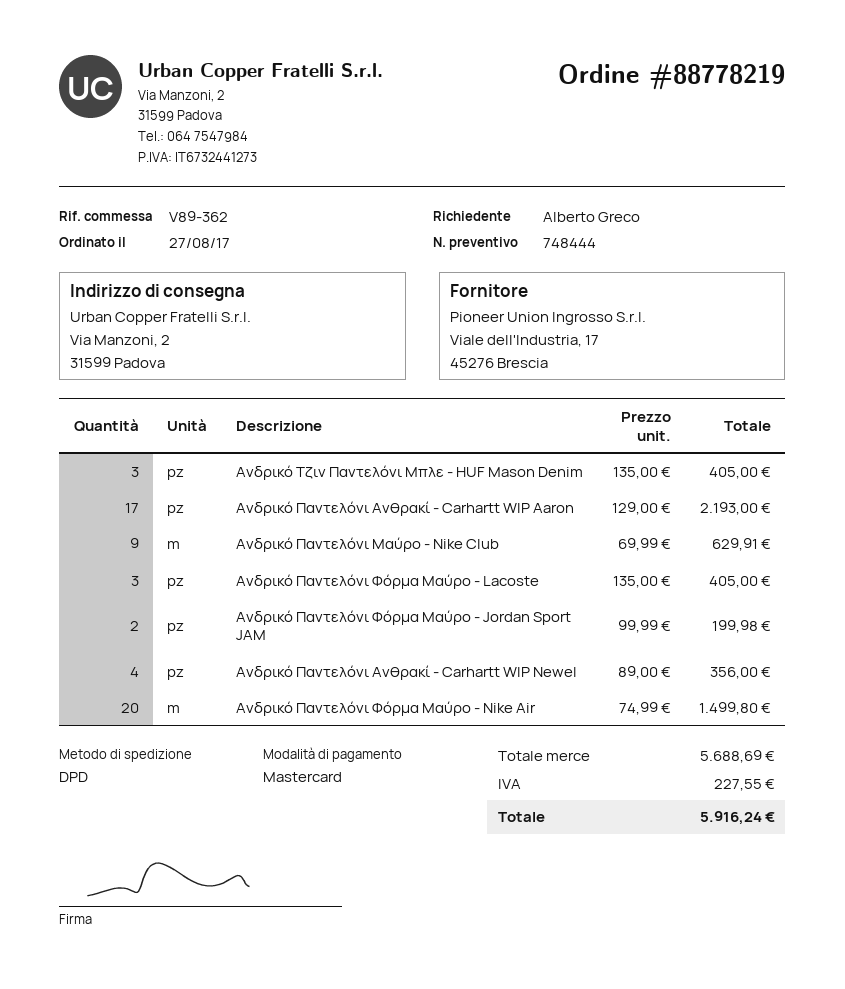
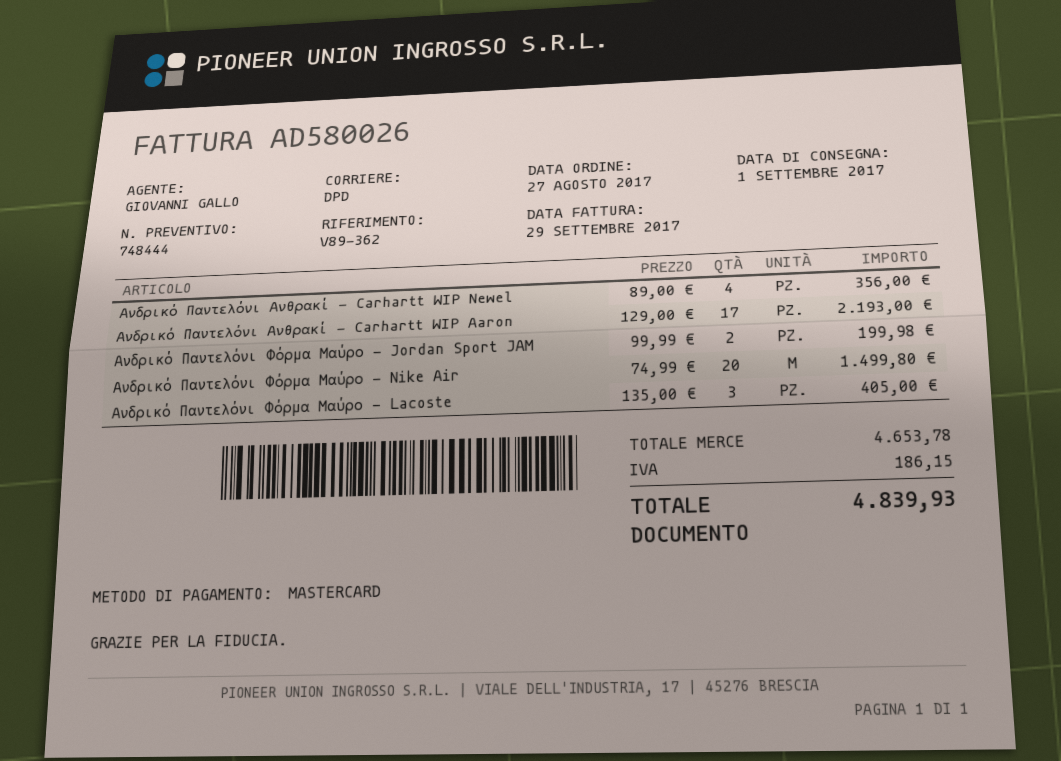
Ανδρικό Τζιν Παντελόνι Μπλε - HUF Mason Denim: 3 x 135.00 = 405.00 -> none
Ανδρικό Παντελόνι Μαύρο - Nike Club: 9 x 69.99 = 629.91 -> none
subtotal: 5688.69 -> 4653.78
tax: 227.55 -> 186.15
total: 5916.24 -> 4839.93

